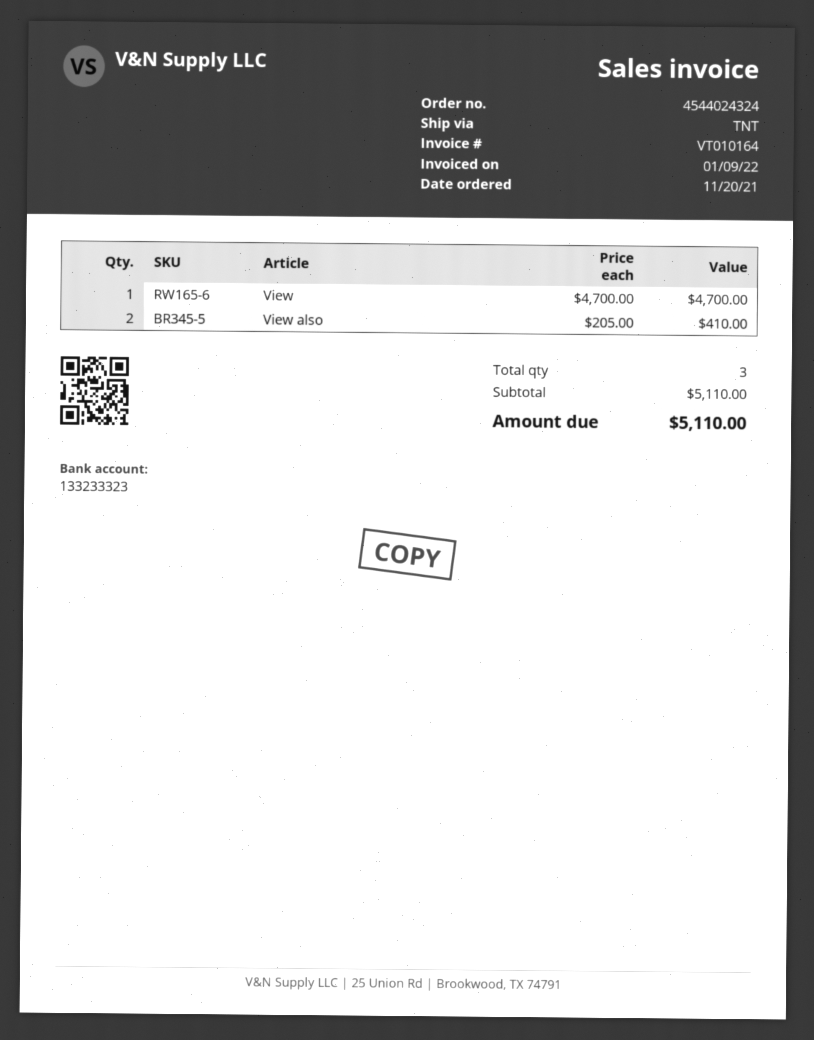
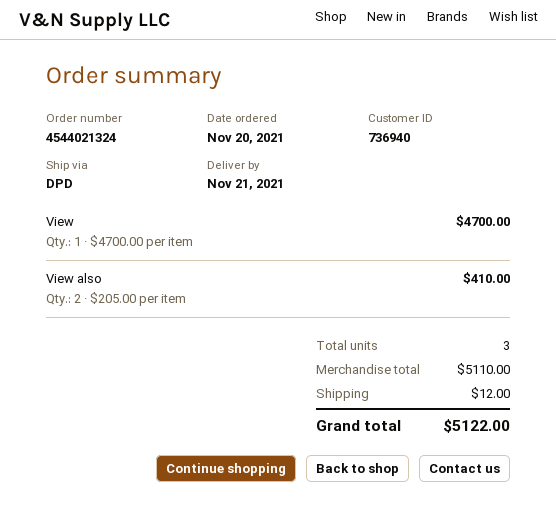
order number: 4544024324 -> 4544021324
shipping method: TNT -> DPD
shipping: none -> 12.00
total: 5110.00 -> 5122.00

